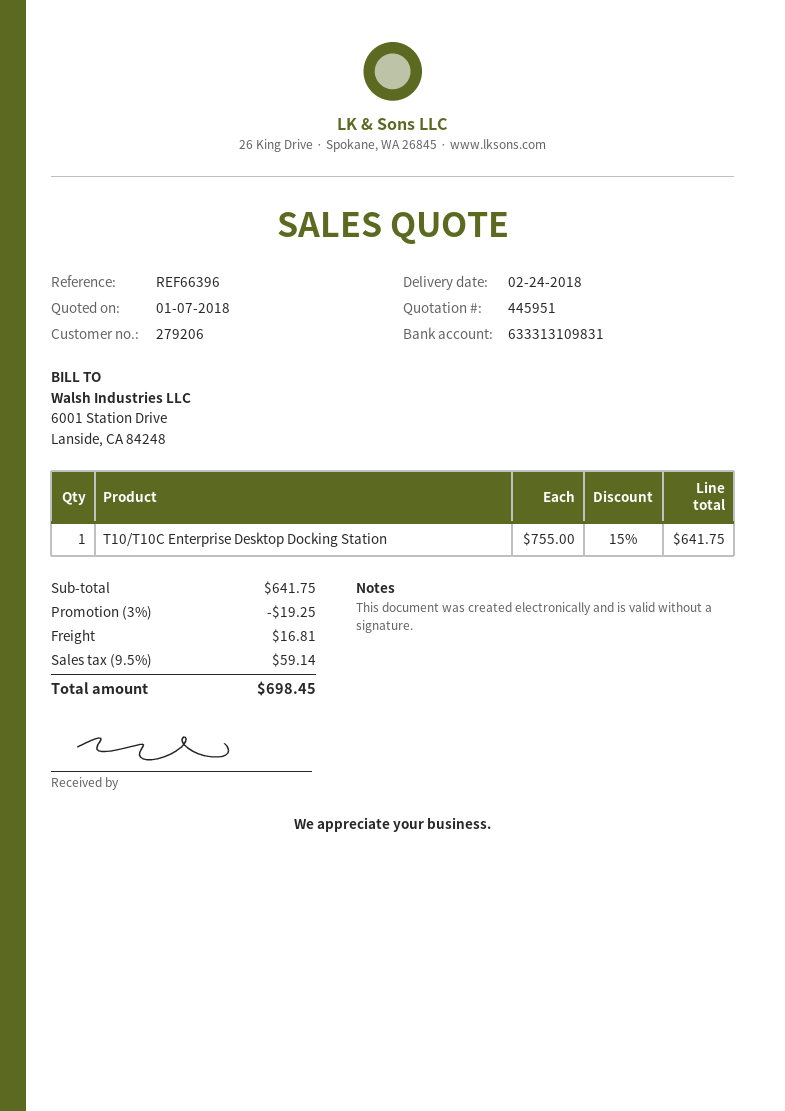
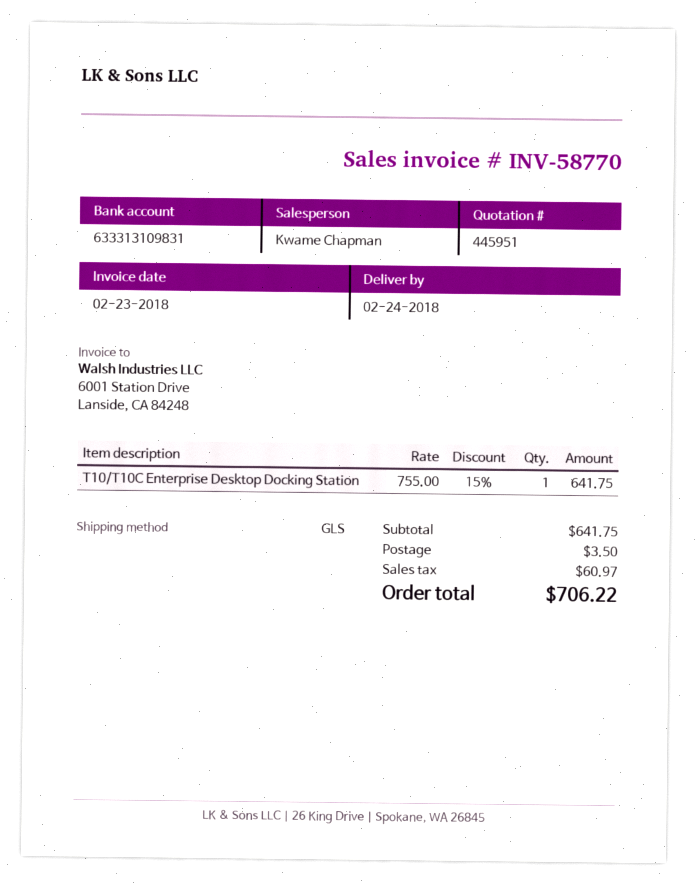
discount: 3% = 19.25 -> none
shipping: 16.81 -> 3.50
tax: 59.14 -> 60.97
total: 698.45 -> 706.22

